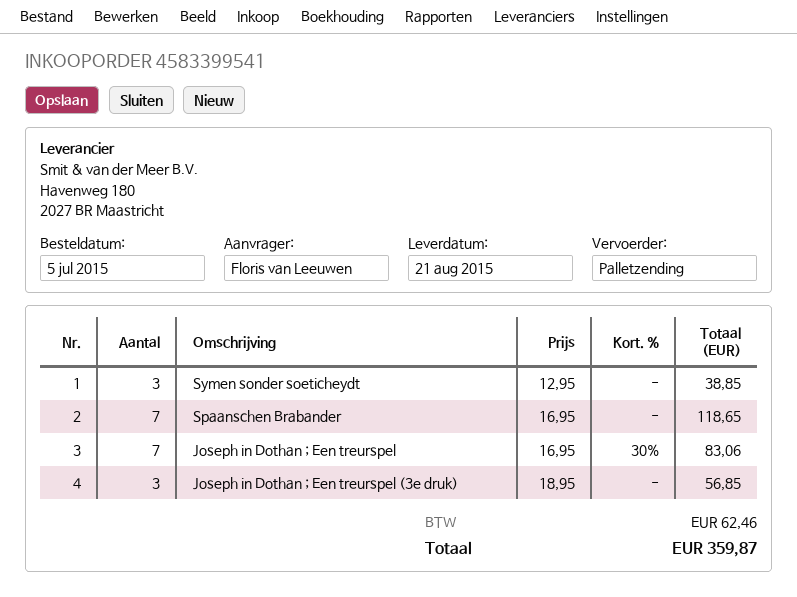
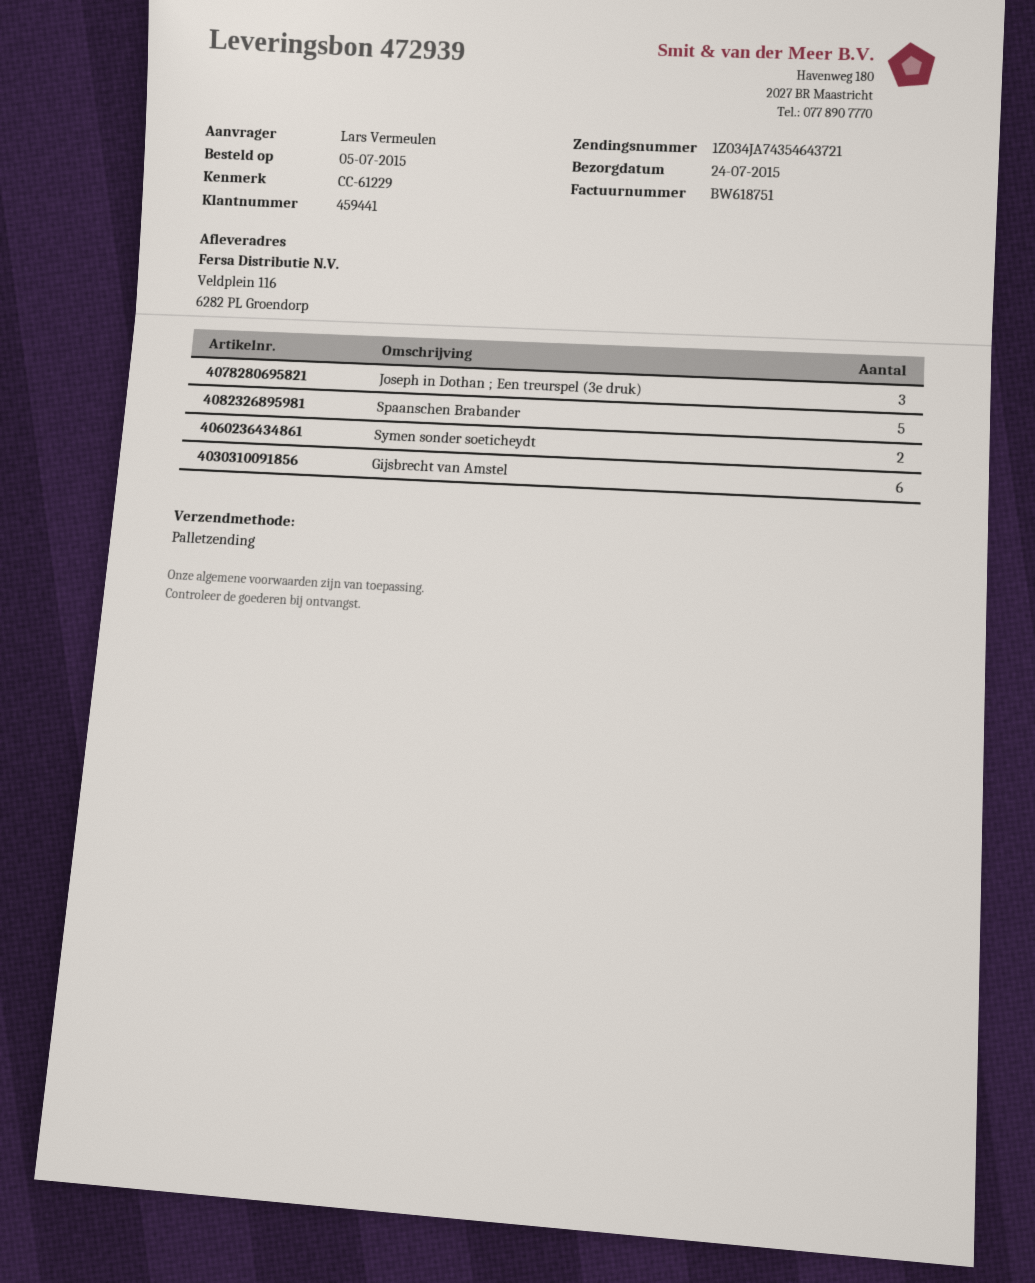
delivery date: 2015-08-21 -> 2015-07-24
ordered by: Floris van Leeuwen -> Lars Vermeulen
Symen sonder soeticheydt: 3 -> 2
Spaanschen Brabander: 7 -> 5
Joseph in Dothan ; Een treurspel: 7 -> none
Gijsbrecht van Amstel: none -> 6

